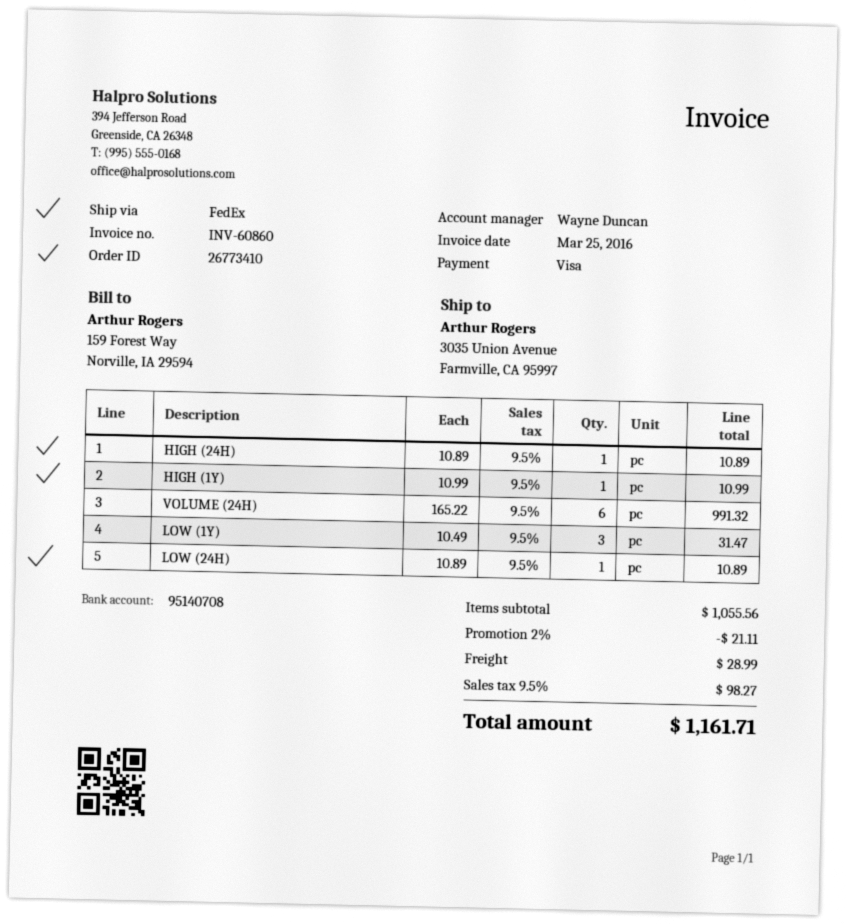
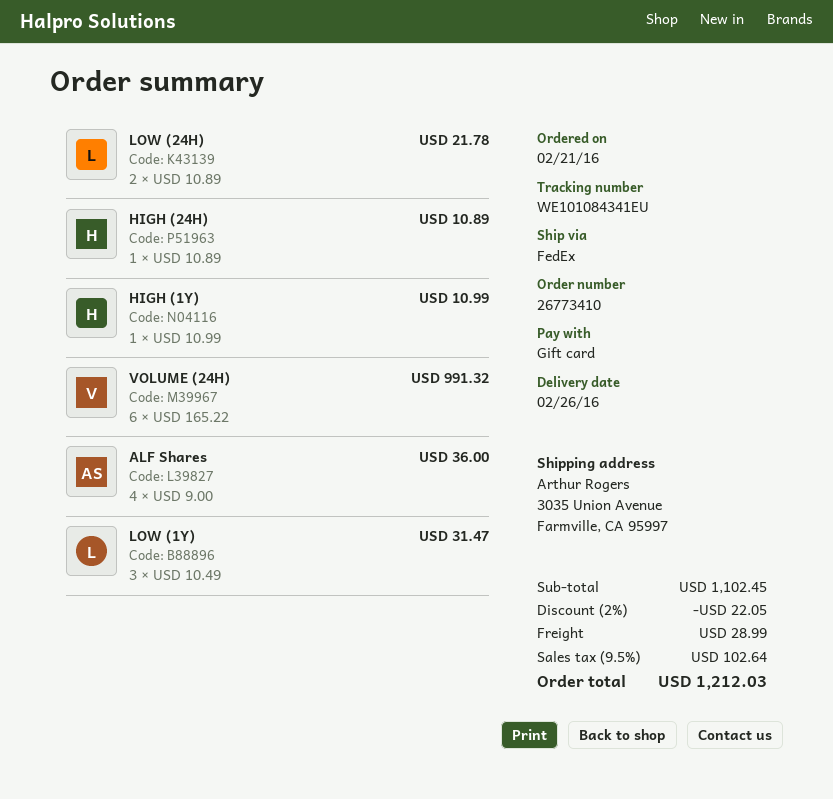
payment method: Visa -> gift card
LOW (24H): 1 x 10.89 = 10.89 -> 2 x 10.89 = 21.78
ALF Shares: none -> 4 x 9.00 = 36.00
subtotal: 1055.56 -> 1102.45
discount: 2% = 21.11 -> 2% = 22.05
tax: 9.5% = 98.27 -> 9.5% = 102.64
total: 1161.71 -> 1212.03

